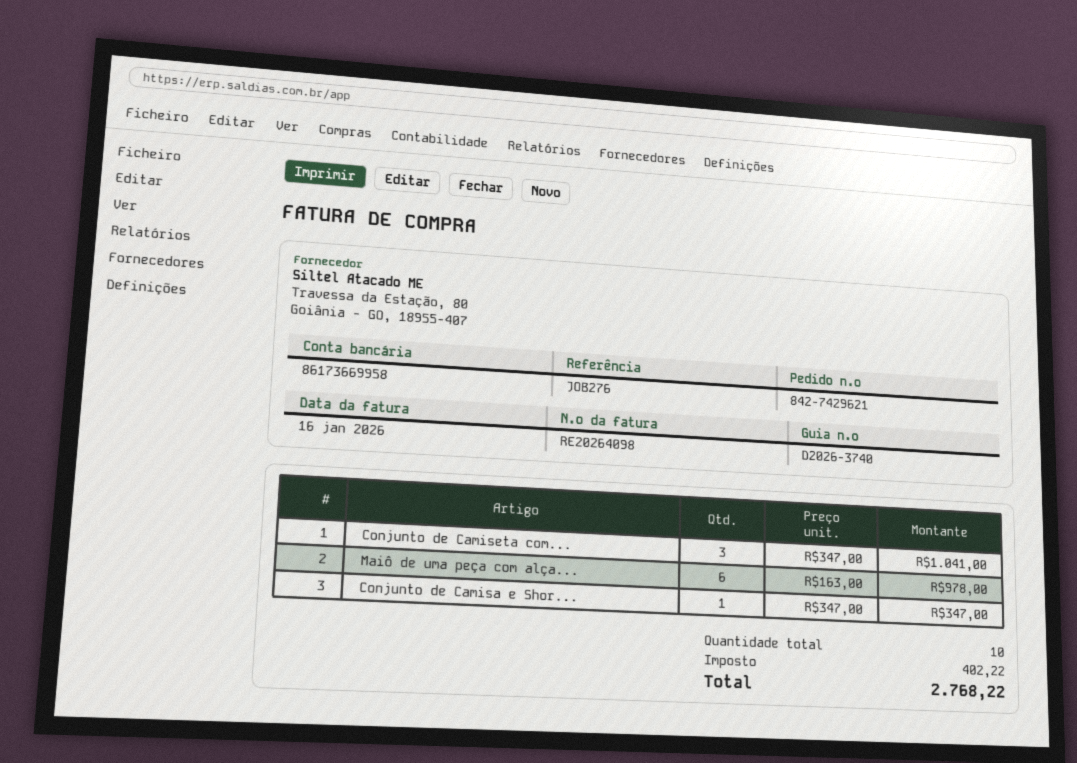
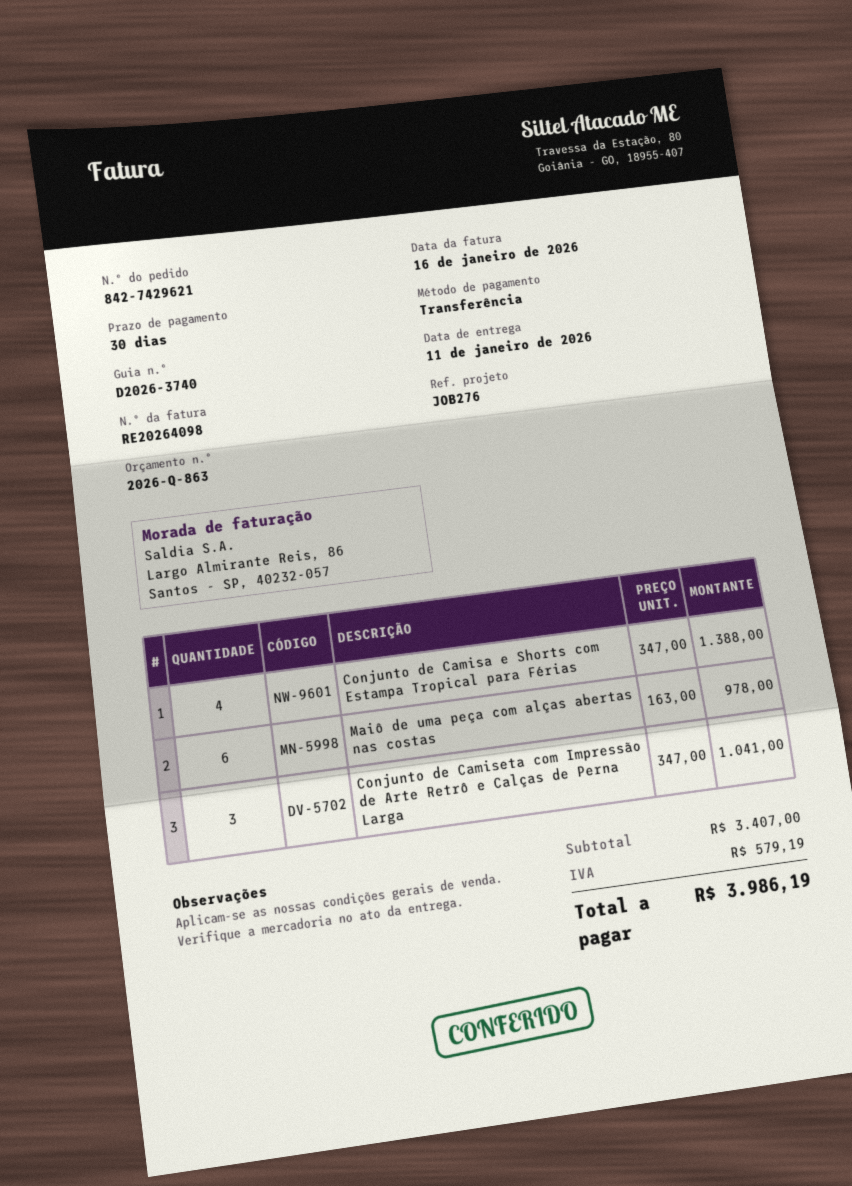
Conjunto de Camisa e Shor...: 1 x 347.00 = 347.00 -> 4 x 347.00 = 1388.00
tax: 402.22 -> 579.19
total: 2768.22 -> 3986.19

